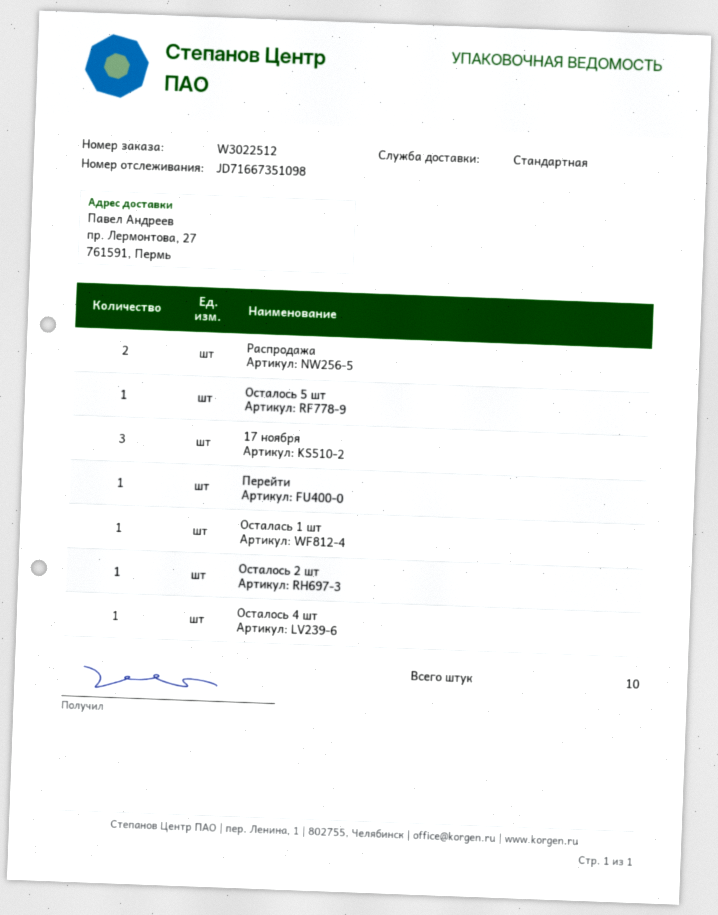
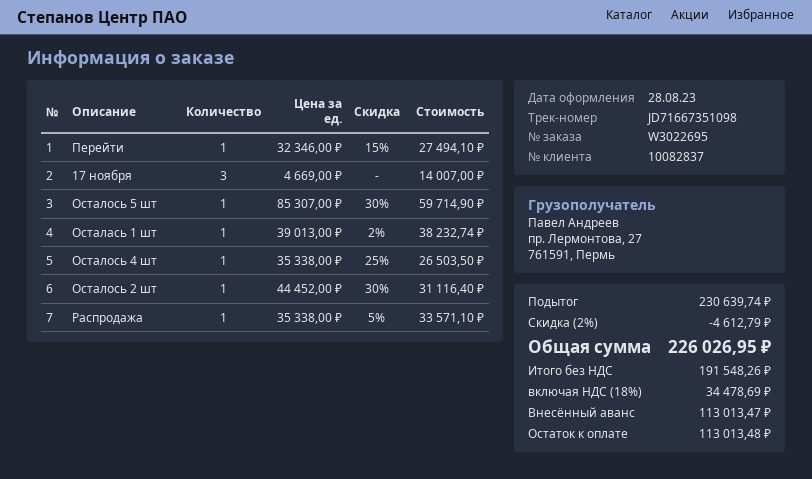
order number: W3022512 -> W3022695
Распродажа: 2 -> 1

